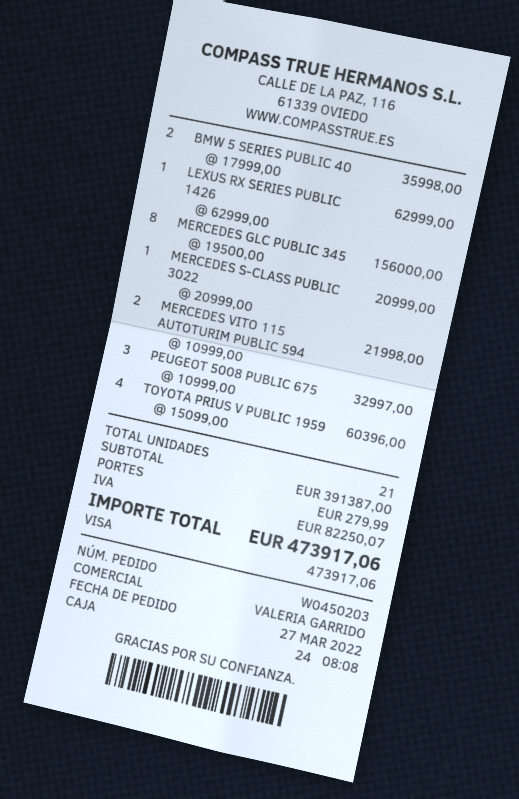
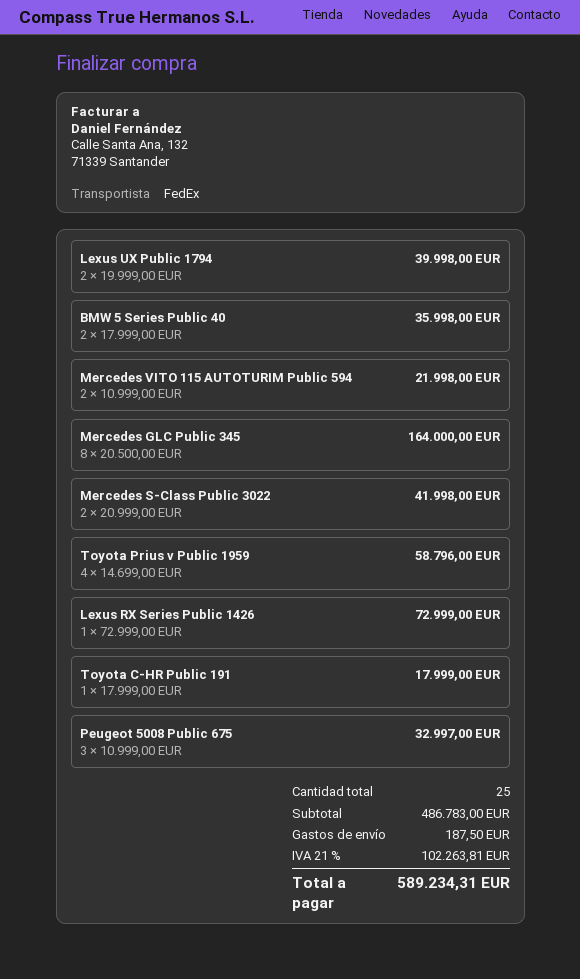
LEXUS RX SERIES PUBLIC 1426: 1 x 62999.00 = 62999.00 -> 1 x 72999.00 = 72999.00
MERCEDES GLC PUBLIC 345: 8 x 19500.00 = 156000.00 -> 8 x 20500.00 = 164000.00
MERCEDES S-CLASS PUBLIC 3022: 1 x 20999.00 = 20999.00 -> 2 x 20999.00 = 41998.00
TOYOTA PRIUS V PUBLIC 1959: 4 x 15099.00 = 60396.00 -> 4 x 14699.00 = 58796.00
Lexus UX Public 1794: none -> 2 x 19999.00 = 39998.00
Toyota C-HR Public 191: none -> 1 x 17999.00 = 17999.00
total quantity: 21 -> 25
subtotal: 391387.00 -> 486783.00
shipping: 279.99 -> 187.50
tax: 82250.07 -> 102263.81
total: 473917.06 -> 589234.31

